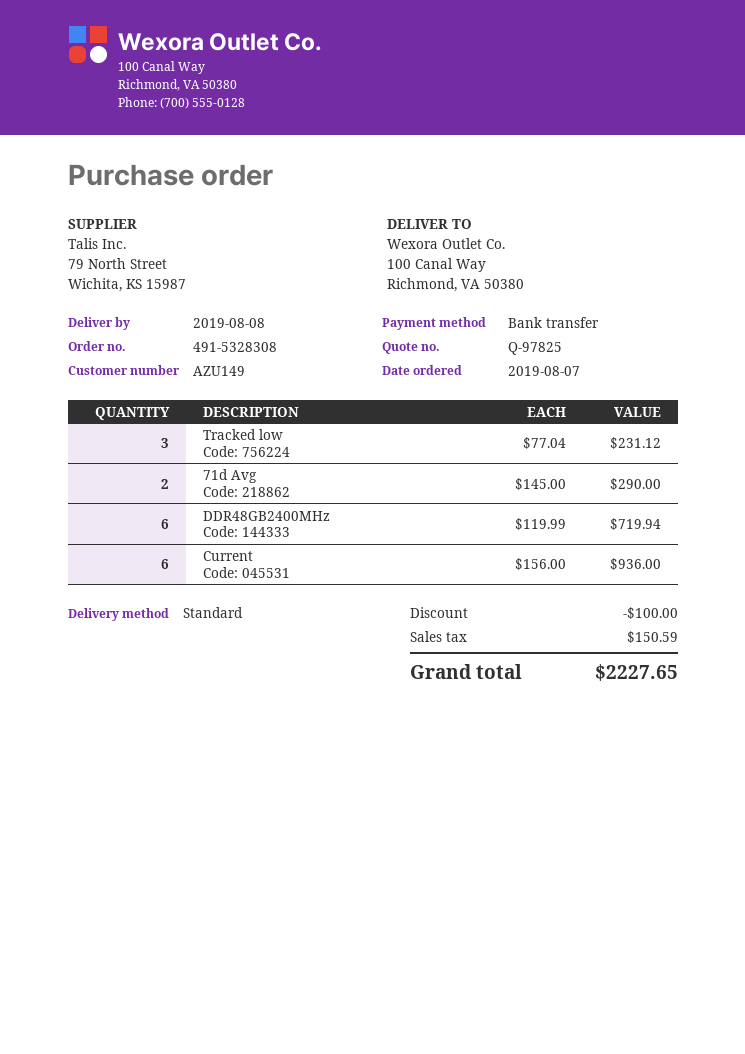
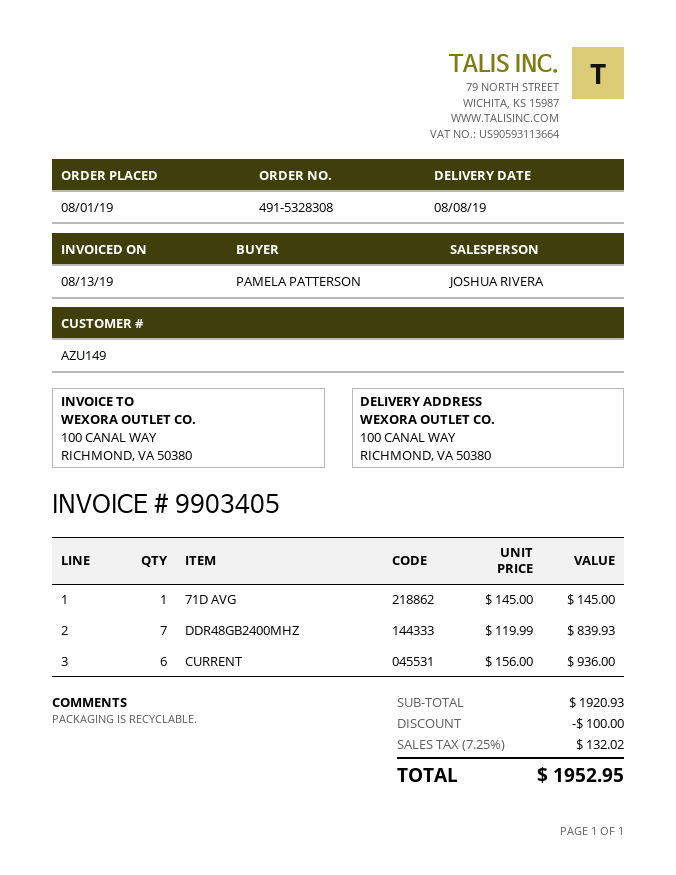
order date: 2019-08-07 -> 2019-08-01
Tracked low: 3 x 77.04 = 231.12 -> none
71d Avg: 2 x 145.00 = 290.00 -> 1 x 145.00 = 145.00
DDR48GB2400MHz: 6 x 119.99 = 719.94 -> 7 x 119.99 = 839.93
tax: 150.59 -> 132.02
total: 2227.65 -> 1952.95

